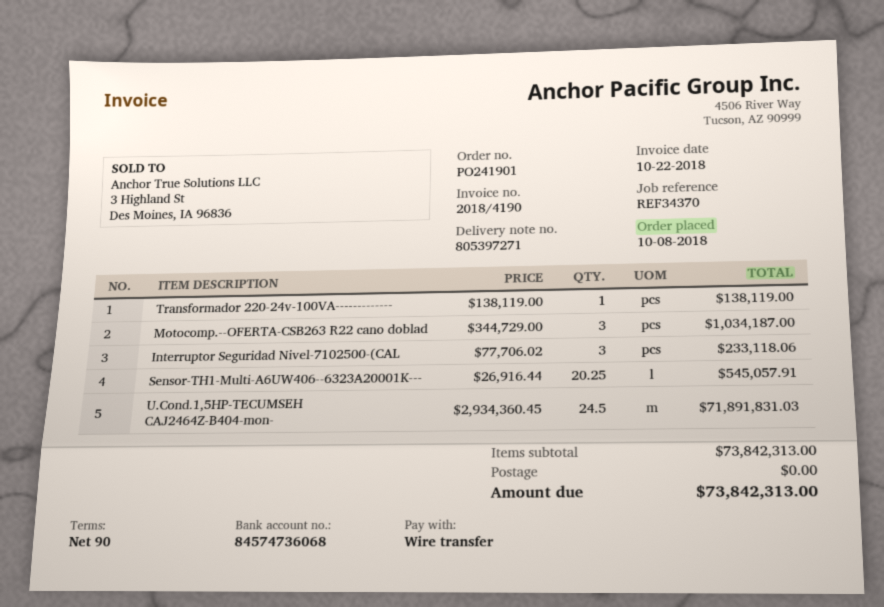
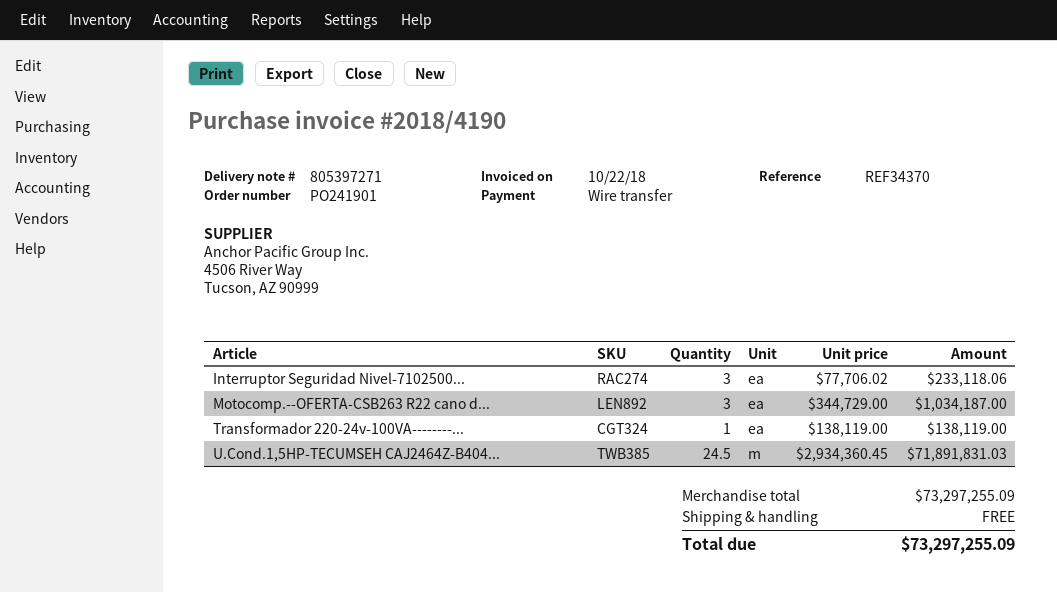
Sensor-TH1-Multi-A6UW406--6323A20001K---: 20.25 x 26916.44 = 545057.91 -> none
subtotal: 73842313.00 -> 73297255.09
total: 73842313.00 -> 73297255.09

